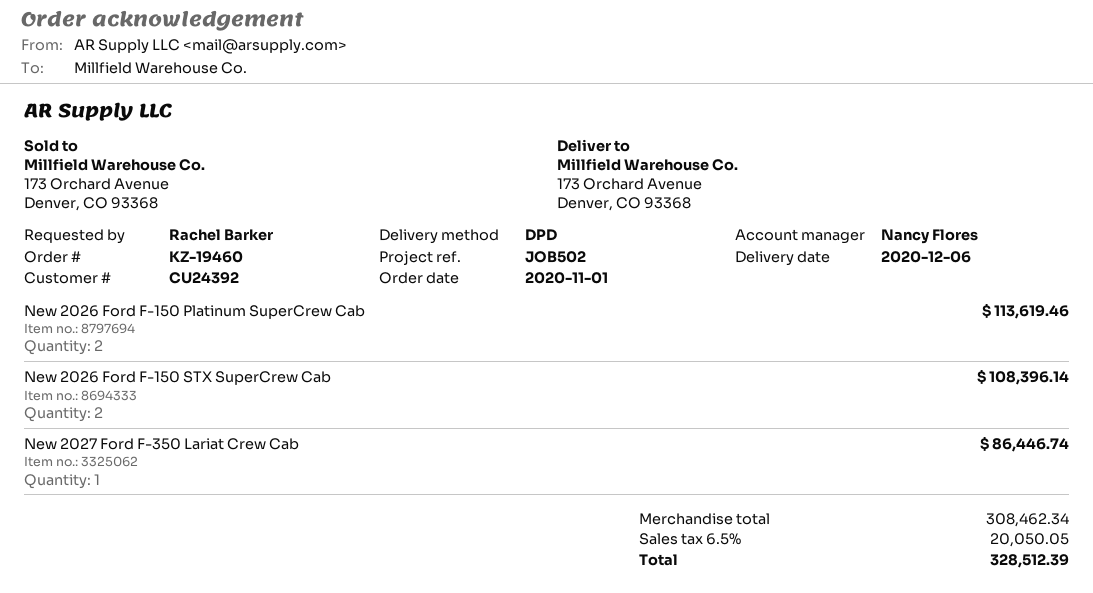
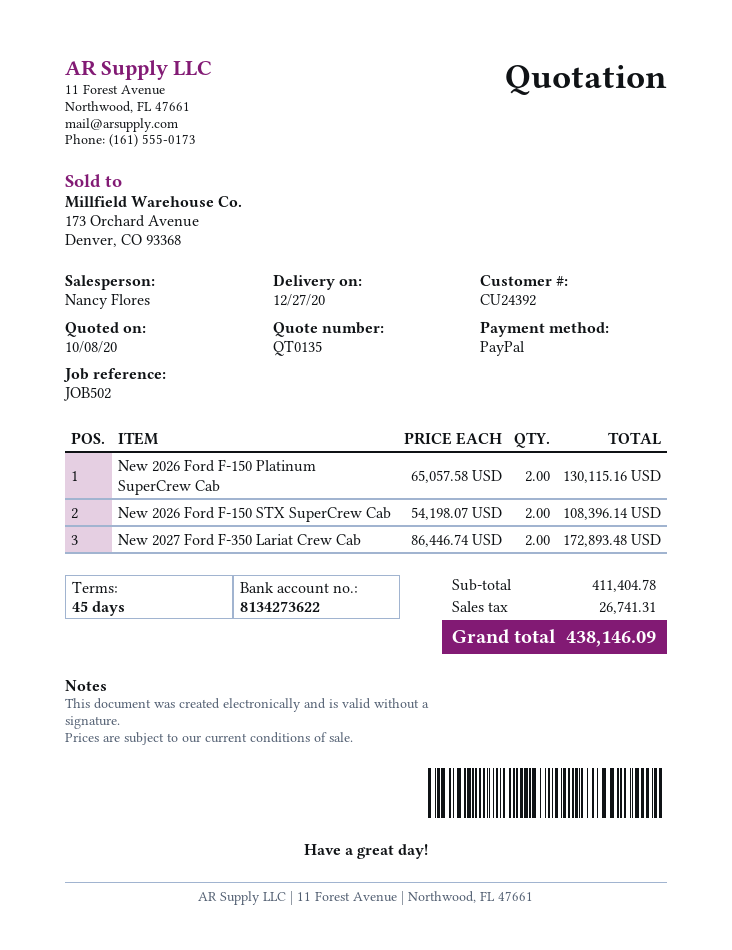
delivery date: 2020-12-06 -> 2020-12-27
New 2026 Ford F-150 Platinum SuperCrew Cab: 2 for 113619.46 -> 2 for 130115.16
New 2027 Ford F-350 Lariat Crew Cab: 1 for 86446.74 -> 2 for 172893.48
subtotal: 308462.34 -> 411404.78
tax: 20050.05 -> 26741.31
total: 328512.39 -> 438146.09

